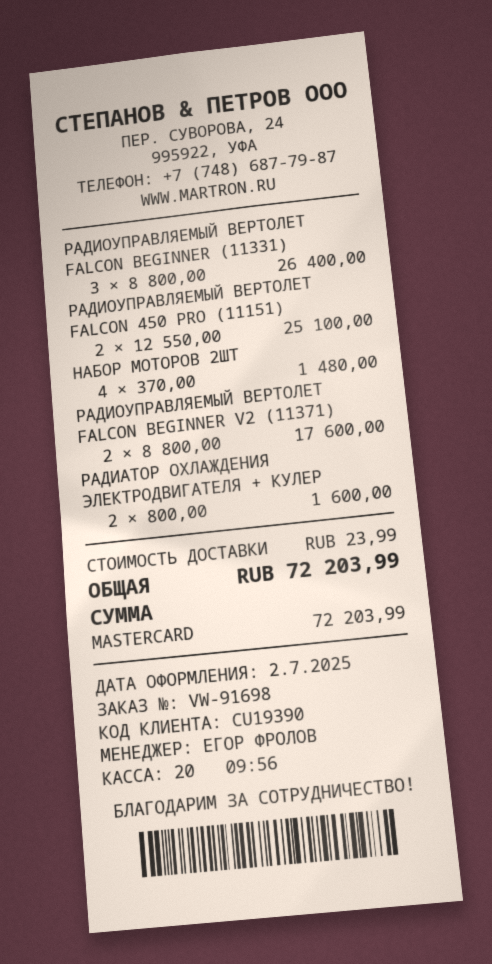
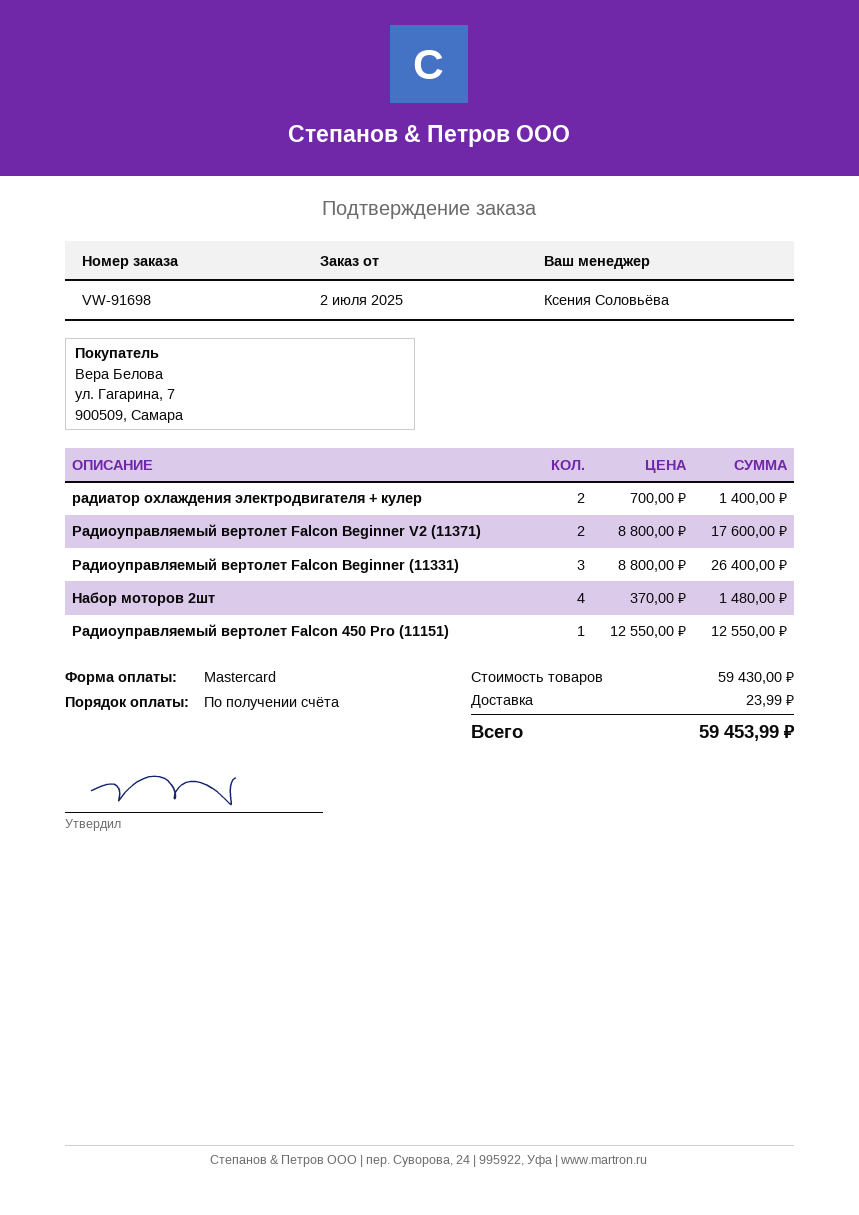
sales rep: ЕГОР ФРОЛОВ -> Ксения Соловьёва
РАДИОУПРАВЛЯЕМЫЙ ВЕРТОЛЕТ FALCON 450 PRO (11151): 2 x 12550.00 = 25100.00 -> 1 x 12550.00 = 12550.00
РАДИАТОР ОХЛАЖДЕНИЯ ЭЛЕКТРОДВИГАТЕЛЯ + КУЛЕР: 2 x 800.00 = 1600.00 -> 2 x 700.00 = 1400.00
total: 72203.99 -> 59453.99

